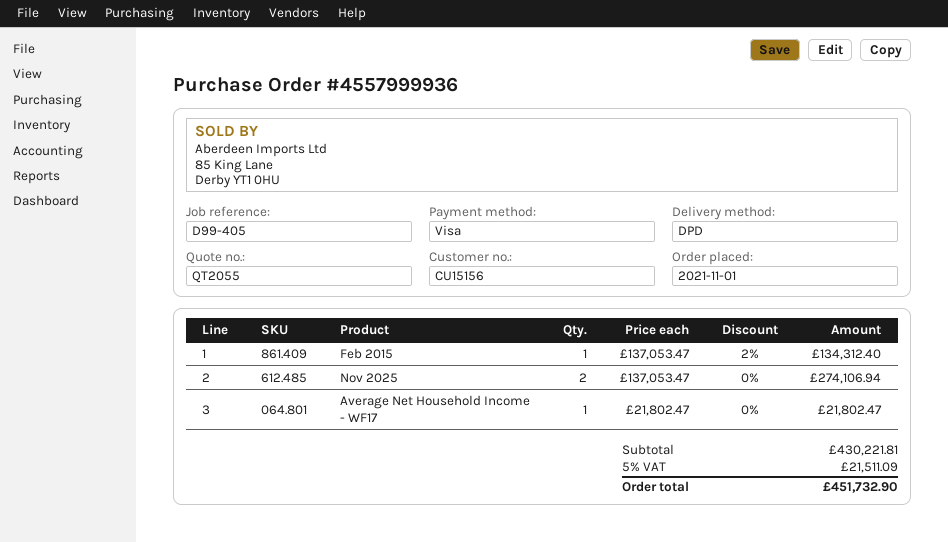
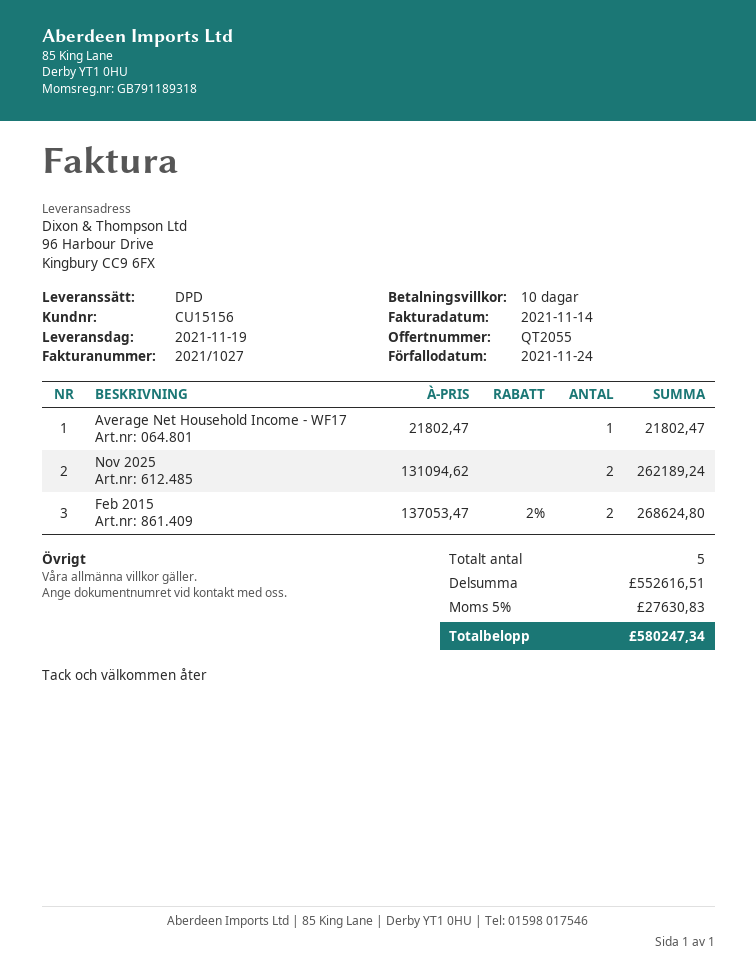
Feb 2015: 1 x 137053.47 - 2% = 134312.40 -> 2 x 137053.47 - 2% = 268624.80
Nov 2025: 2 x 137053.47 = 274106.94 -> 2 x 131094.62 = 262189.24
subtotal: 430221.81 -> 552616.51
tax: 5% = 21511.09 -> 5% = 27630.83
total: 451732.90 -> 580247.34

